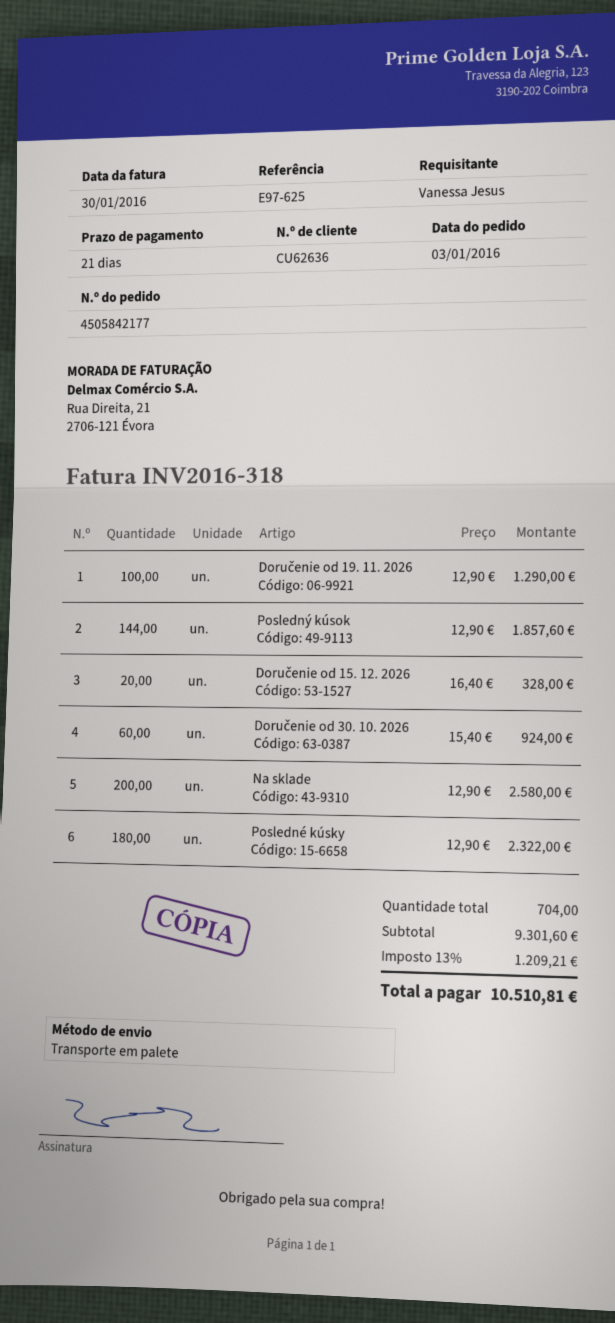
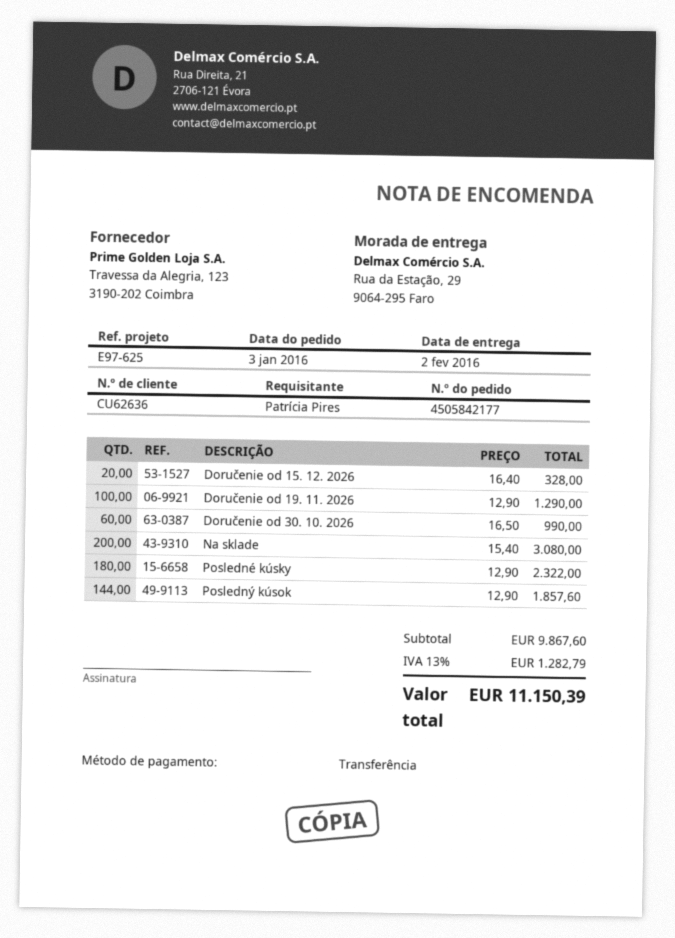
ordered by: Vanessa Jesus -> Patrícia Pires
Doručenie od 30. 10. 2026: 60 x 15.40 = 924.00 -> 60 x 16.50 = 990.00
Na sklade: 200 x 12.90 = 2580.00 -> 200 x 15.40 = 3080.00
subtotal: 9301.60 -> 9867.60
tax: 13% = 1209.21 -> 13% = 1282.79
total: 10510.81 -> 11150.39

